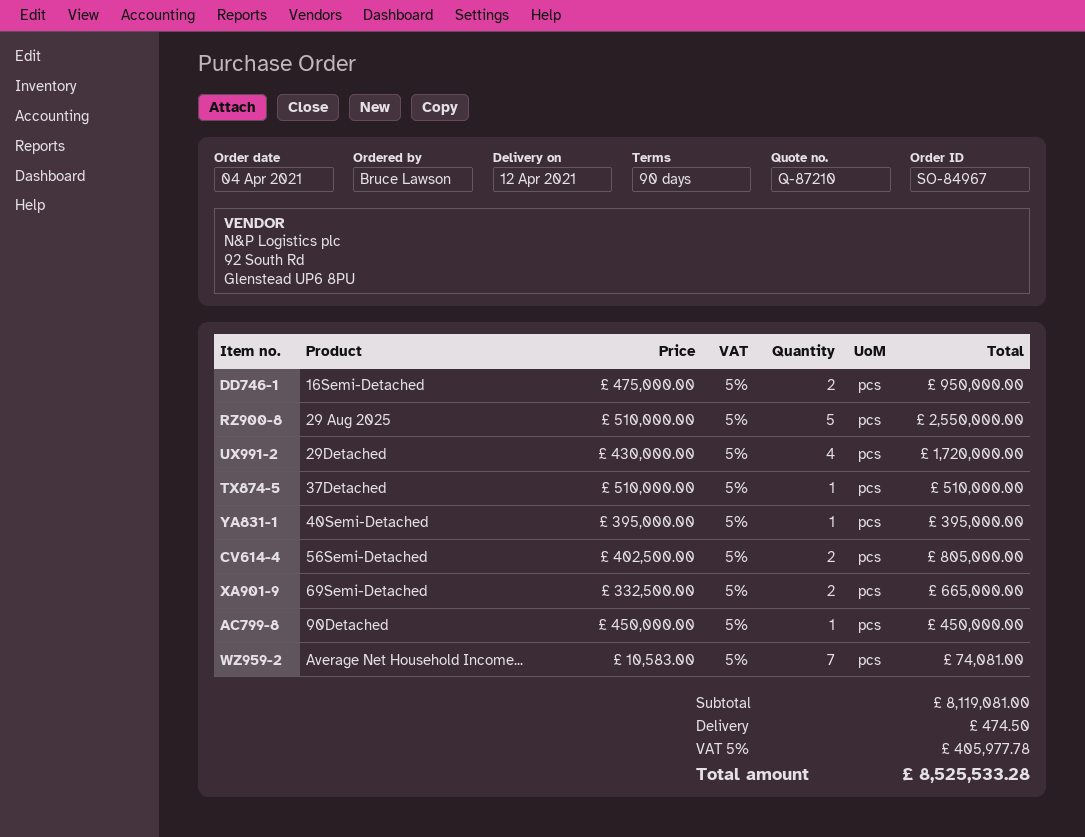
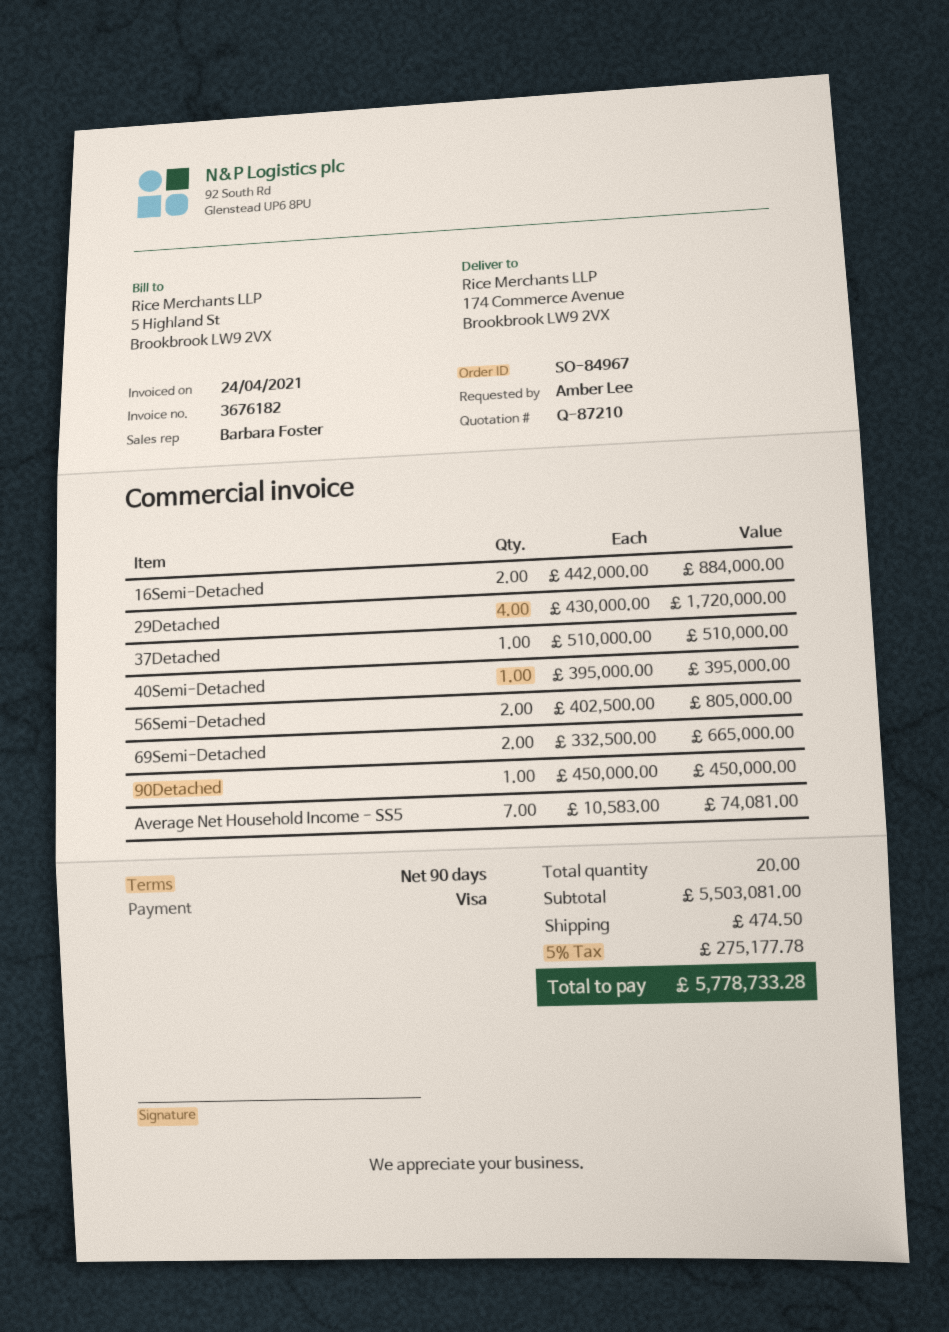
ordered by: Bruce Lawson -> Amber Lee
16Semi-Detached: 2 x 475000.00 = 950000.00 -> 2 x 442000.00 = 884000.00
29 Aug 2025: 5 x 510000.00 = 2550000.00 -> none
subtotal: 8119081.00 -> 5503081.00
tax: 5% = 405977.78 -> 5% = 275177.78
total: 8525533.28 -> 5778733.28

